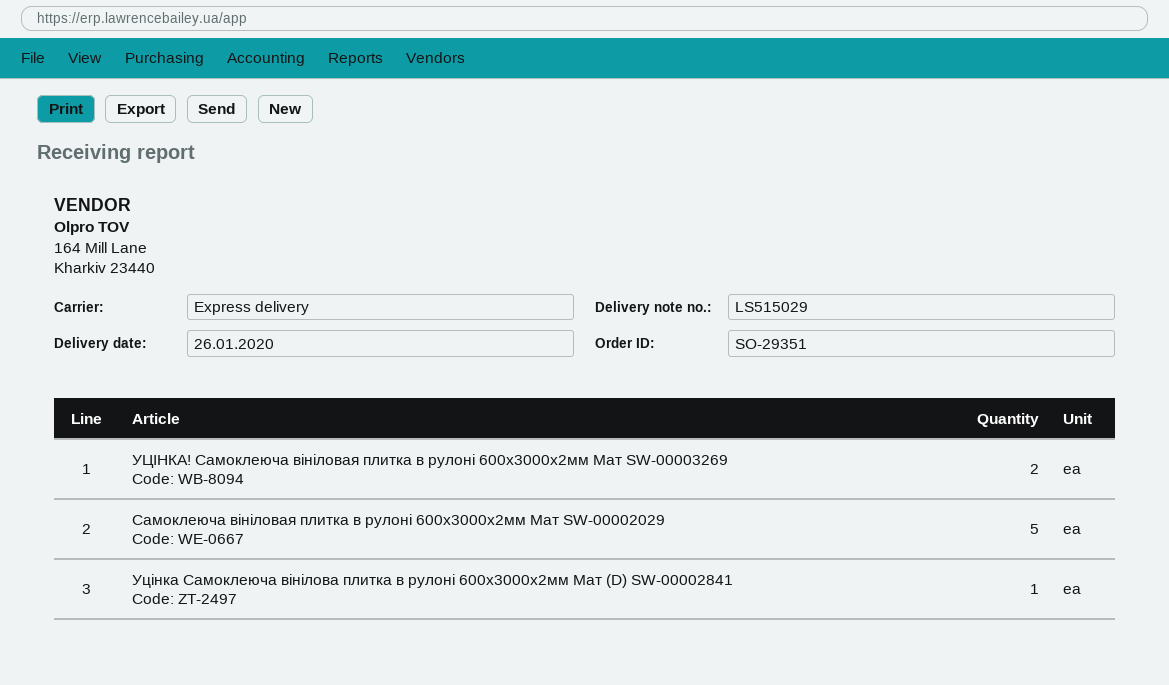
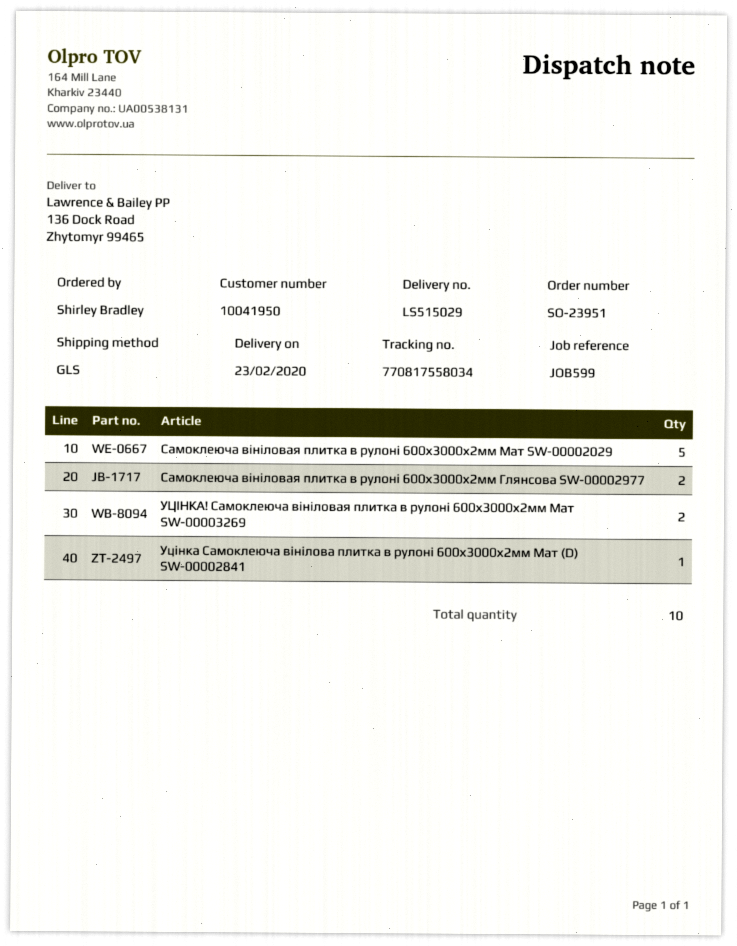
order number: SO-29351 -> SO-23951
delivery date: 2020-01-26 -> 2020-02-23
shipping method: express -> GLS
Самоклеюча вініловая плитка в рулоні 600х3000х2мм Глянсова SW-00002977: none -> 2

